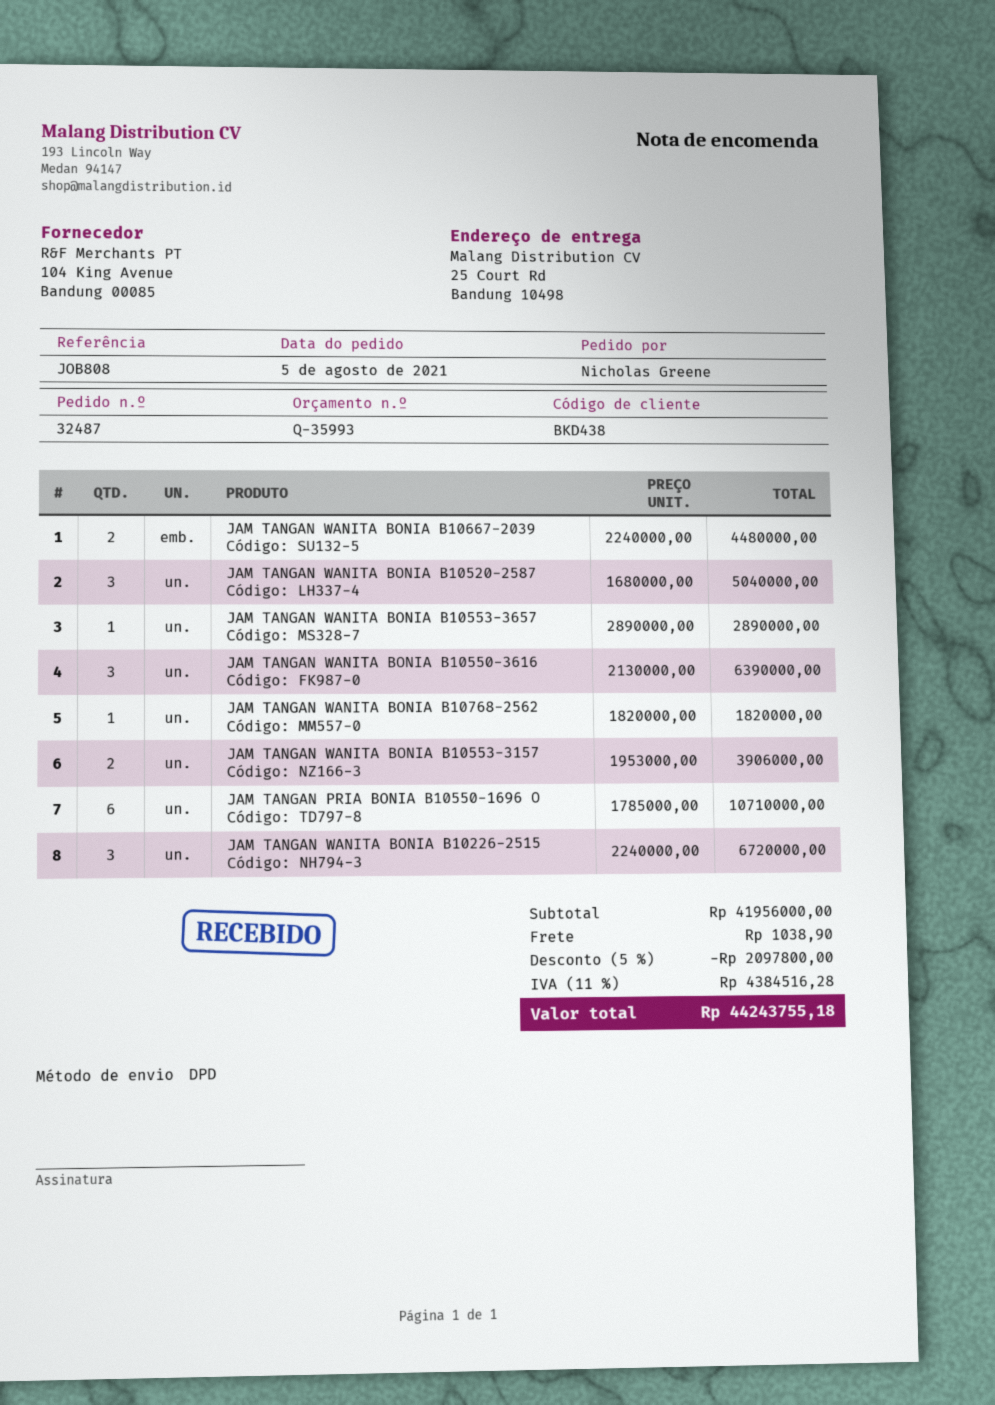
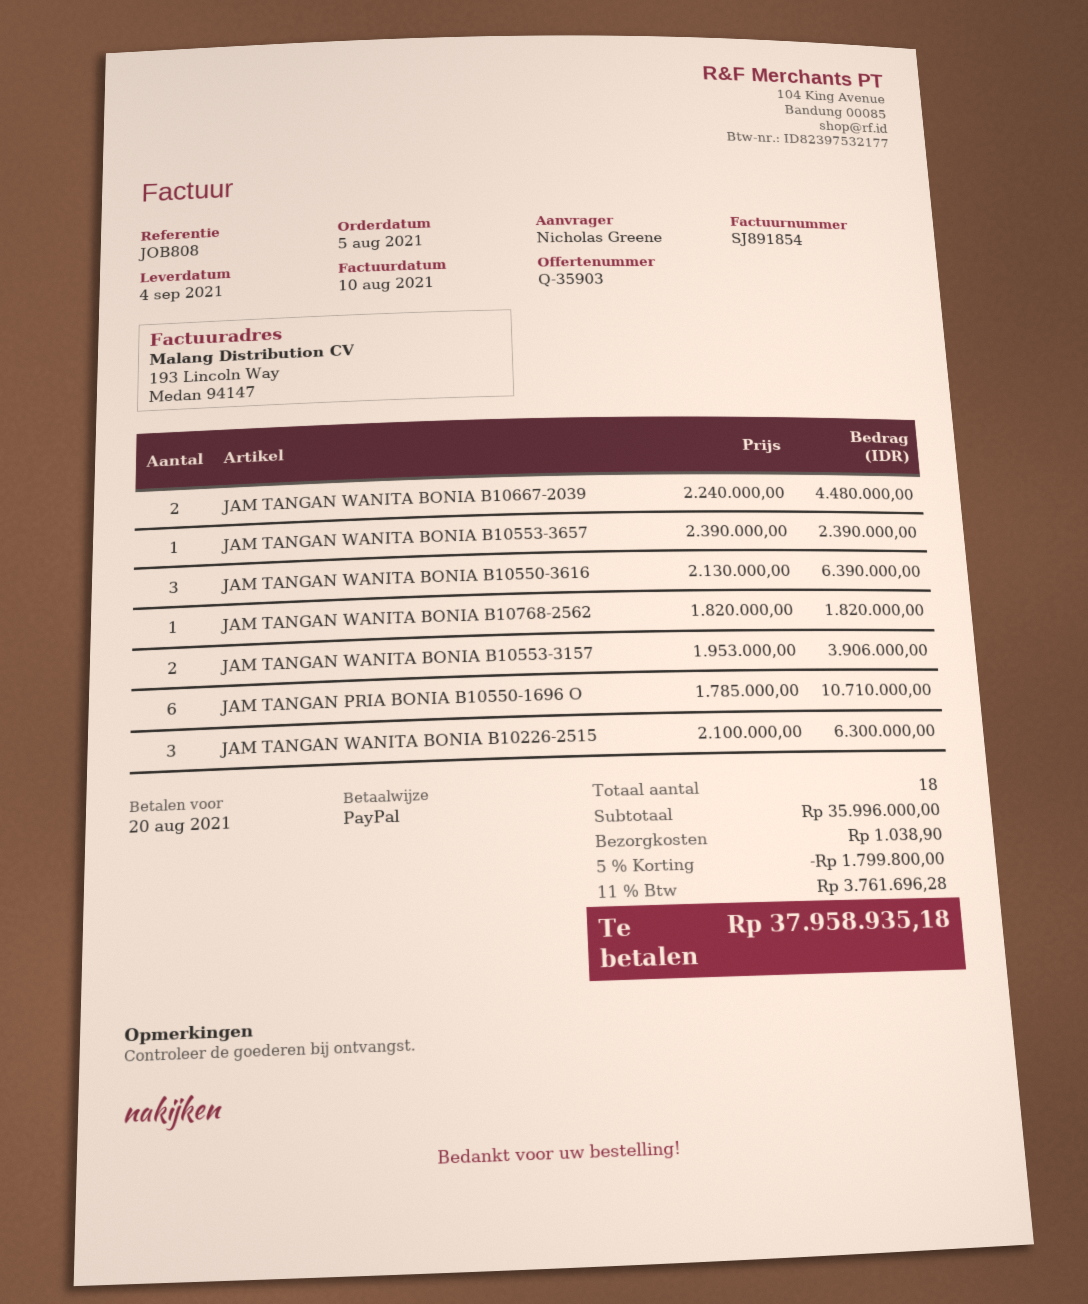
quote number: Q-35993 -> Q-35903
JAM TANGAN WANITA BONIA B10520-2587: 3 x 1680000.00 = 5040000.00 -> none
JAM TANGAN WANITA BONIA B10553-3657: 1 x 2890000.00 = 2890000.00 -> 1 x 2390000.00 = 2390000.00
JAM TANGAN WANITA BONIA B10226-2515: 3 x 2240000.00 = 6720000.00 -> 3 x 2100000.00 = 6300000.00
subtotal: 41956000.00 -> 35996000.00
discount: 5% = 2097800.00 -> 5% = 1799800.00
tax: 11% = 4384516.28 -> 11% = 3761696.28
total: 44243755.18 -> 37958935.18

